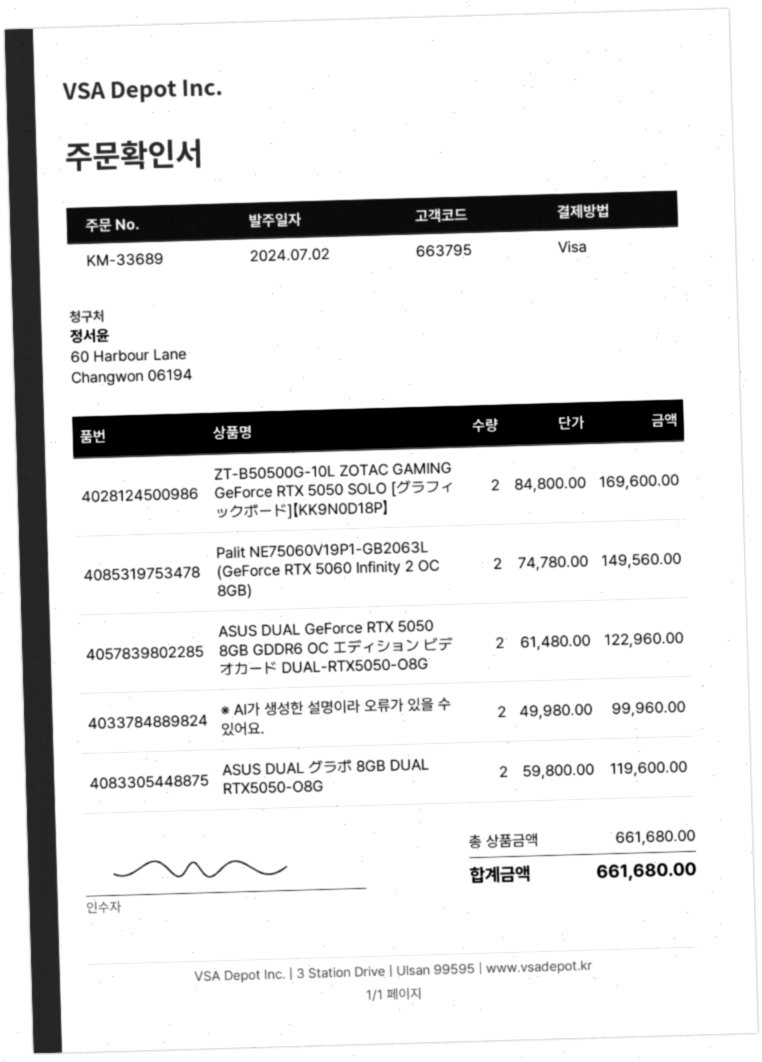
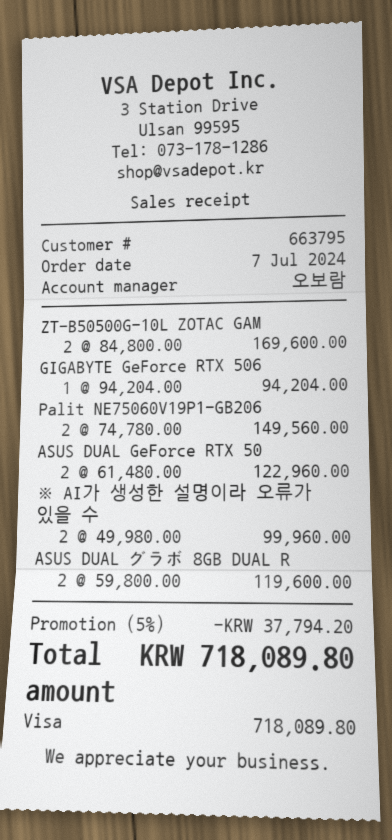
order date: 2024-07-02 -> 2024-07-07
GIGABYTE GeForce RTX 506: none -> 1 x 94204.00 = 94204.00
discount: none -> 5% = 37794.20
total: 661680.00 -> 718089.80

